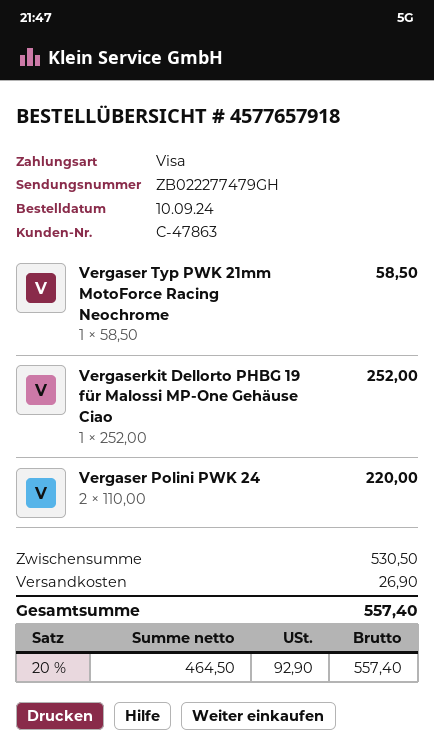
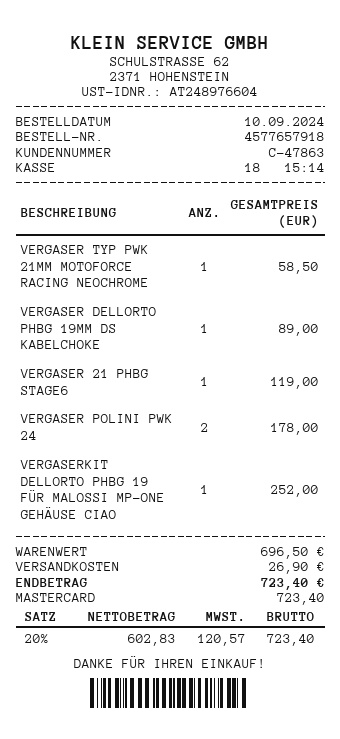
payment method: Visa -> Mastercard
Vergaser Polini PWK 24: 2 for 220.00 -> 2 for 178.00
VERGASER DELLORTO PHBG 19MM DS KABELCHOKE: none -> 1 for 89.00
VERGASER 21 PHBG STAGE6: none -> 1 for 119.00
subtotal: 530.50 -> 696.50
net: 464.50 -> 602.83
tax: 20% = 92.90 -> 20% = 120.57
total: 557.40 -> 723.40

